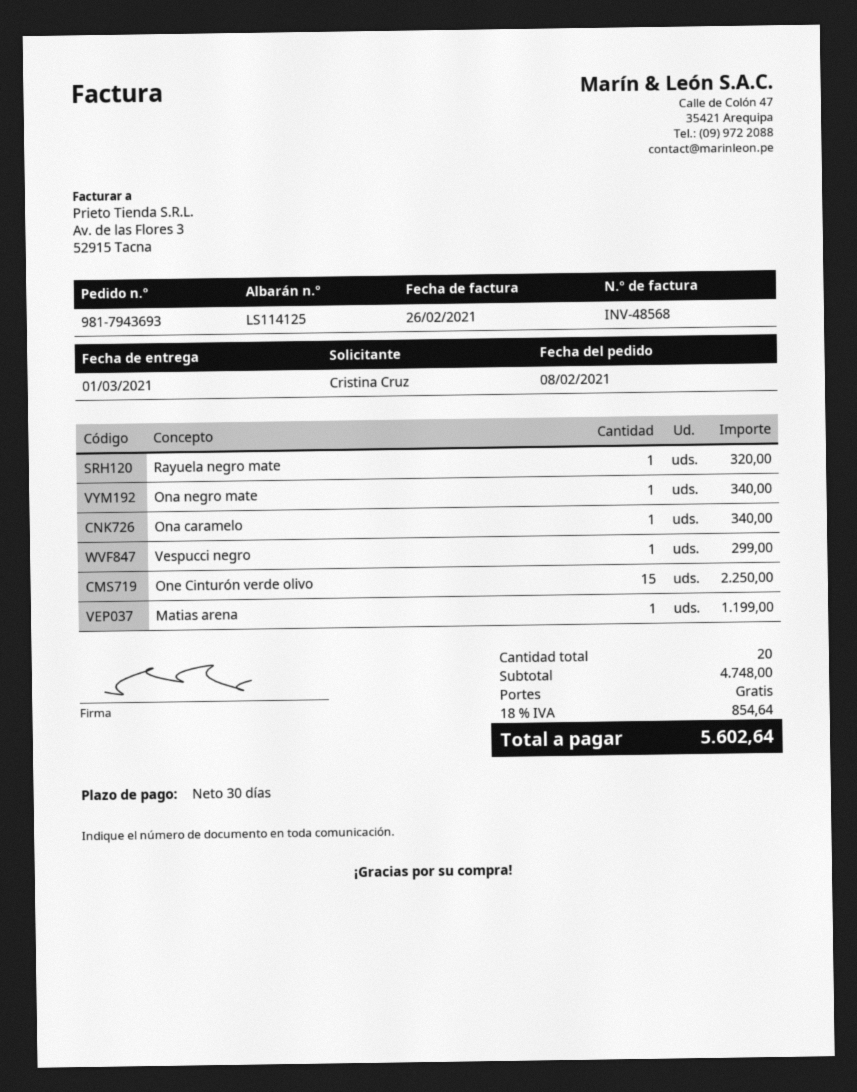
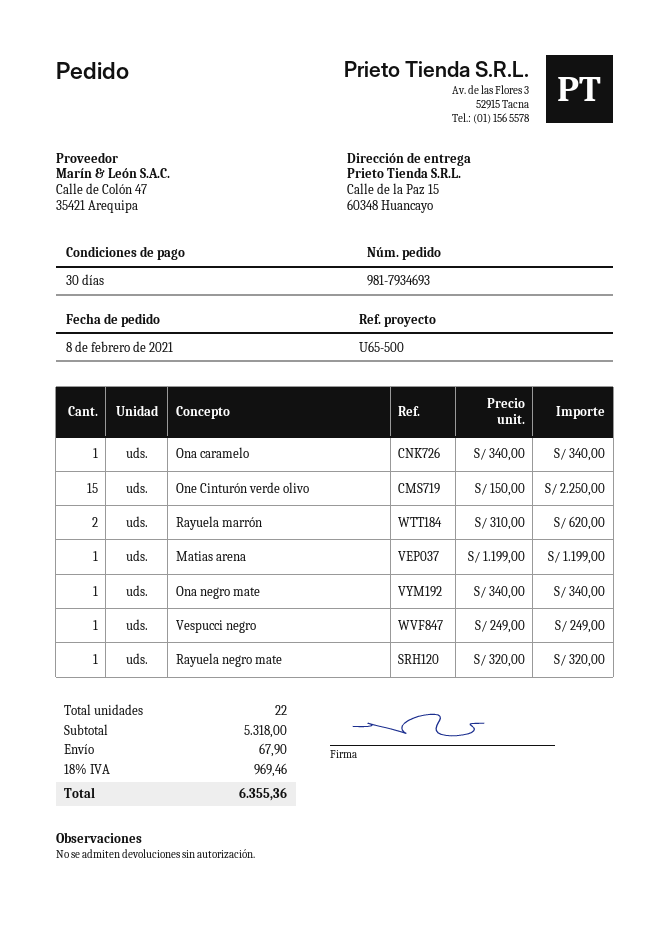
order number: 981-7943693 -> 981-7934693
Vespucci negro: 1 for 299.00 -> 1 for 249.00
Rayuela marrón: none -> 2 for 620.00
total quantity: 20 -> 22
subtotal: 4748.00 -> 5318.00
shipping: 0.00 -> 67.90
tax: 18% = 854.64 -> 18% = 969.46
total: 5602.64 -> 6355.36

